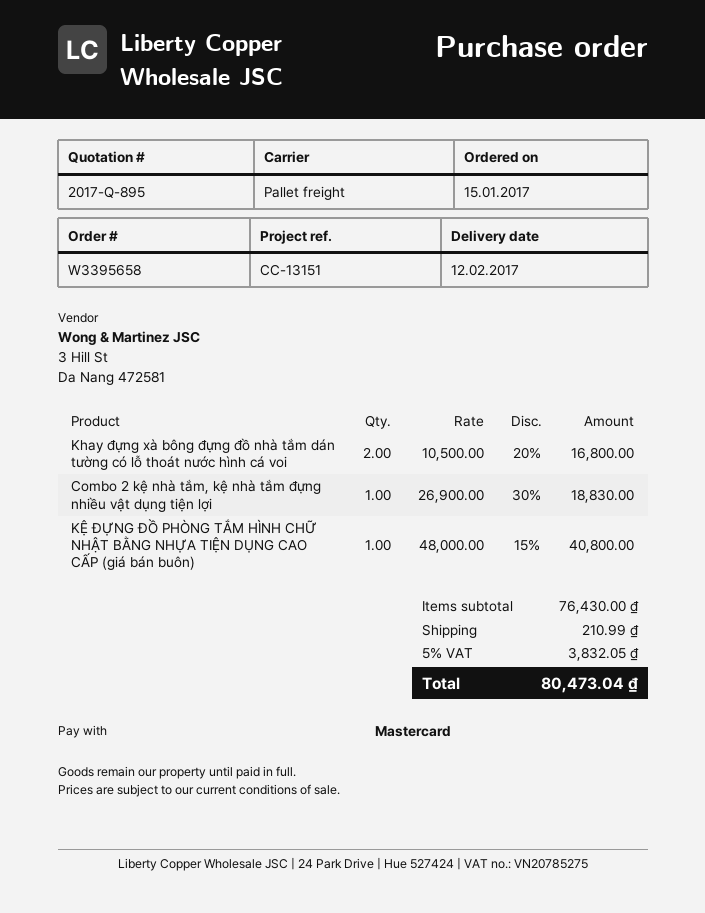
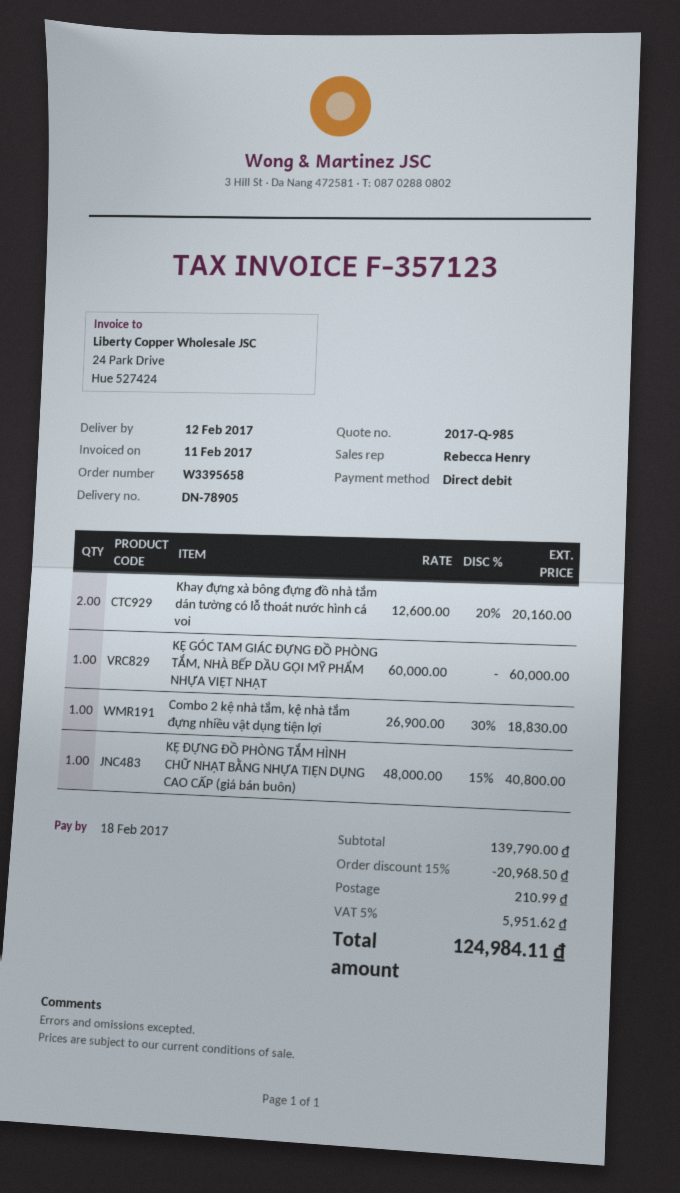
quote number: 2017-Q-895 -> 2017-Q-985
payment method: Mastercard -> direct debit
Khay đựng xà bông đựng đồ nhà tắm dán tường có lỗ thoát nước hình cá voi: 2 x 10500.00 - 20% = 16800.00 -> 2 x 12600.00 - 20% = 20160.00
KỆ GÓC TAM GIÁC ĐỰNG ĐỒ PHÒNG TẮM, NHÀ BẾP DẦU GỘI MỸ PHẨM NHỰA VIỆT NHẬT: none -> 1 x 60000.00 = 60000.00
subtotal: 76430.00 -> 139790.00
discount: none -> 15% = 20968.50
tax: 5% = 3832.05 -> 5% = 5951.62
total: 80473.04 -> 124984.11

